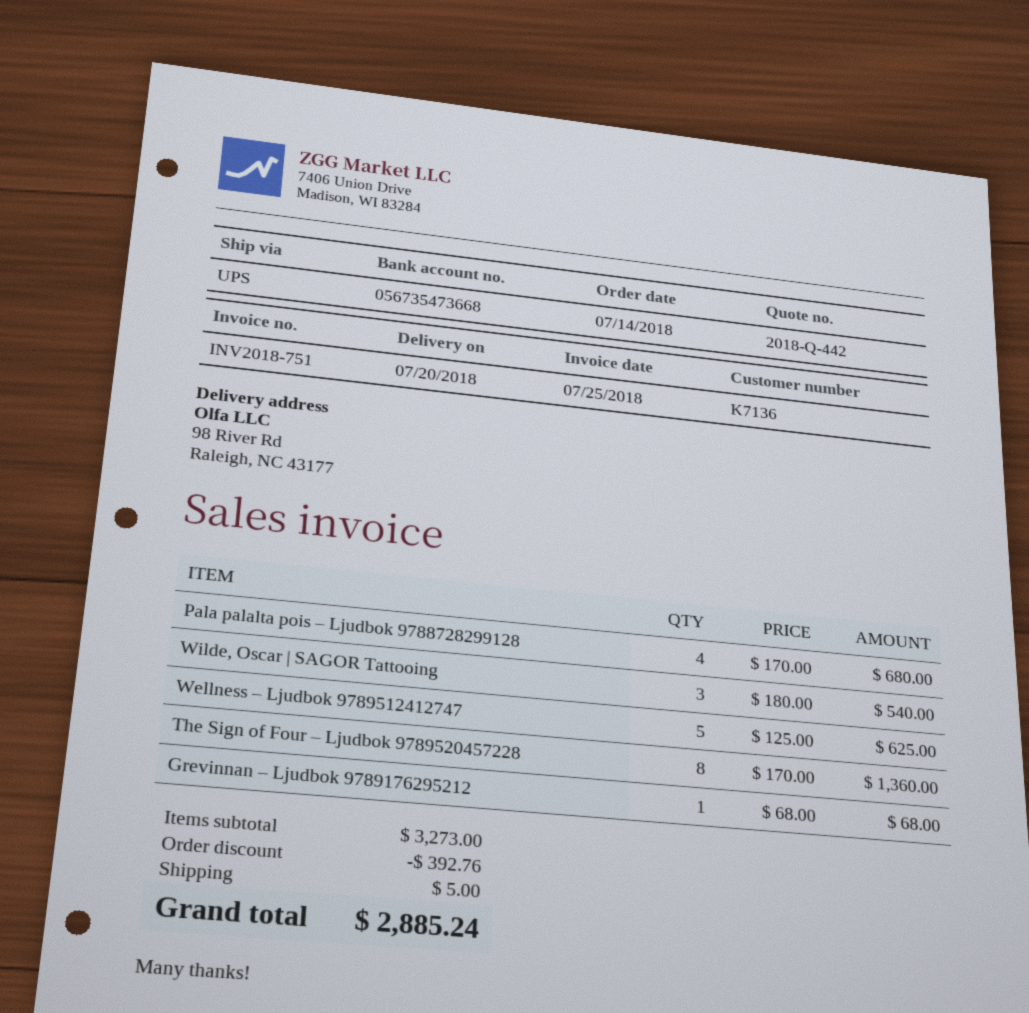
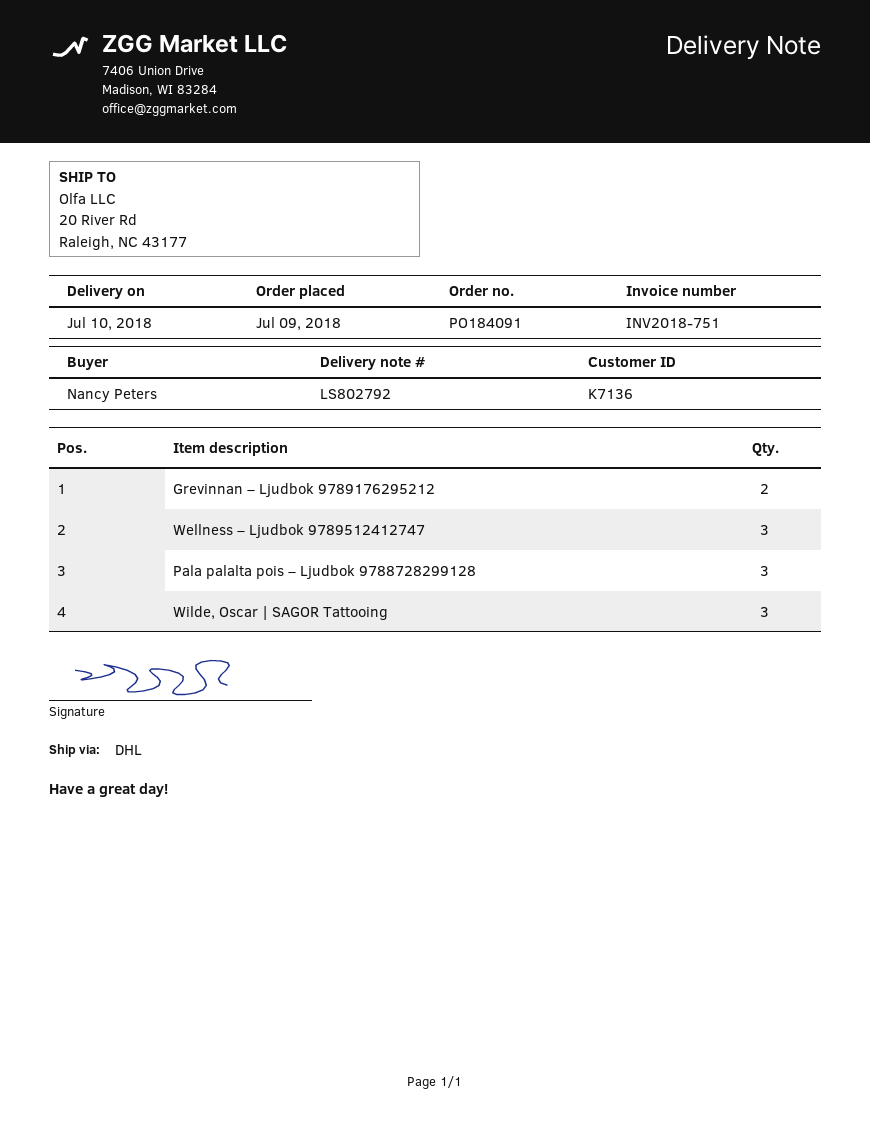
order date: 2018-07-14 -> 2018-07-09
delivery date: 2018-07-20 -> 2018-07-10
shipping method: UPS -> DHL
ship to: 98 River Rd, Raleigh, NC 43177 -> 20 River Rd, Raleigh, NC 43177
Pala palalta pois – Ljudbok 9788728299128: 4 -> 3
Wellness – Ljudbok 9789512412747: 5 -> 3
The Sign of Four – Ljudbok 9789520457228: 8 -> none
Grevinnan – Ljudbok 9789176295212: 1 -> 2

